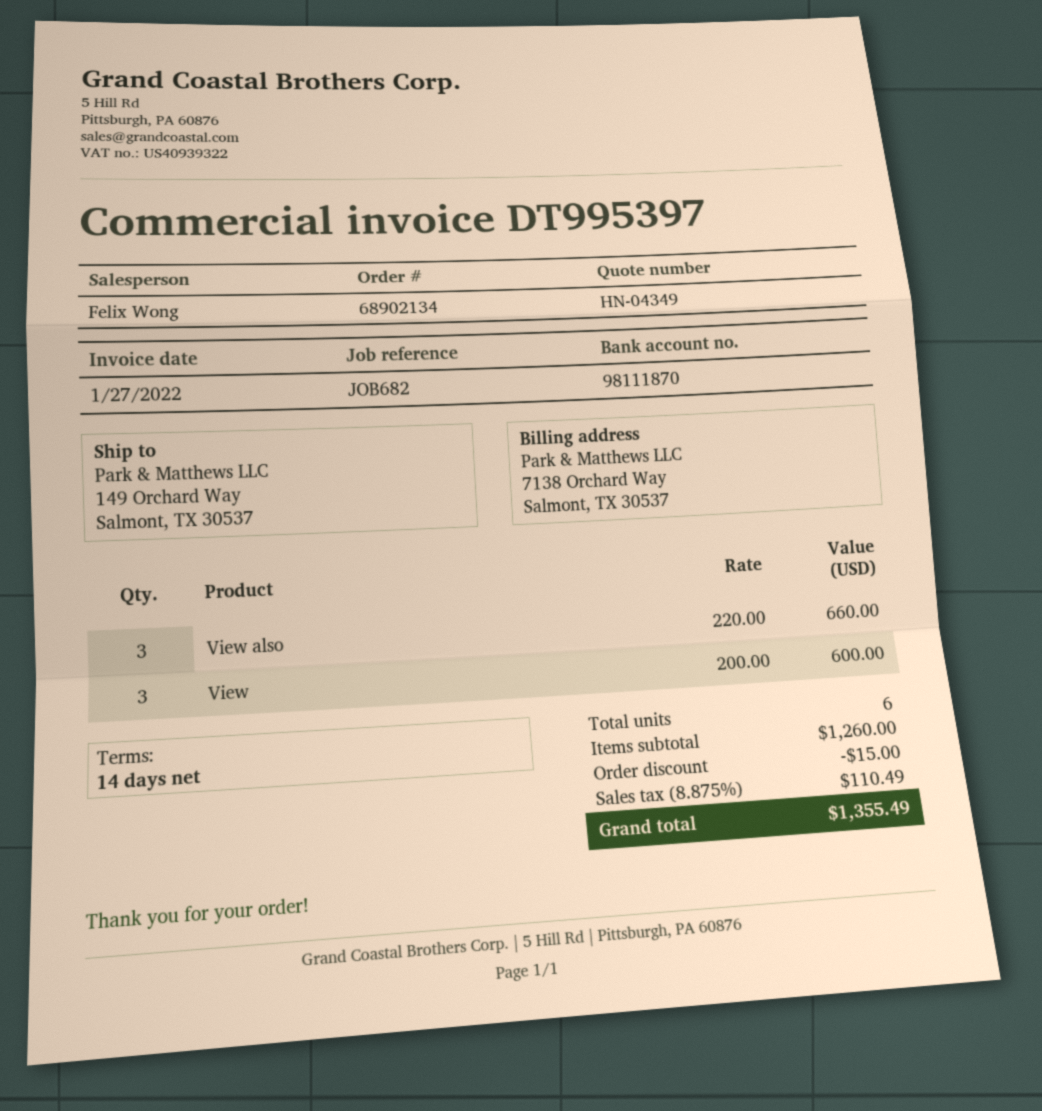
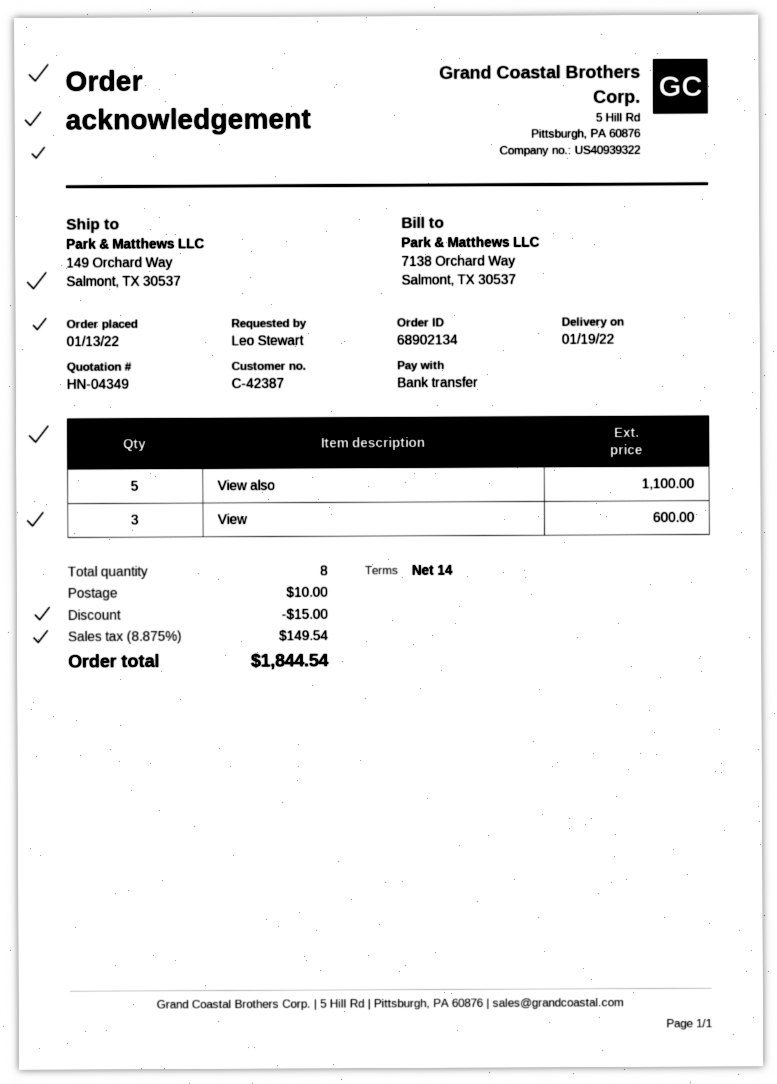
View also: 3 for 660.00 -> 5 for 1100.00
total quantity: 6 -> 8
shipping: none -> 10.00
tax: 8.875% = 110.49 -> 8.875% = 149.54
total: 1355.49 -> 1844.54

